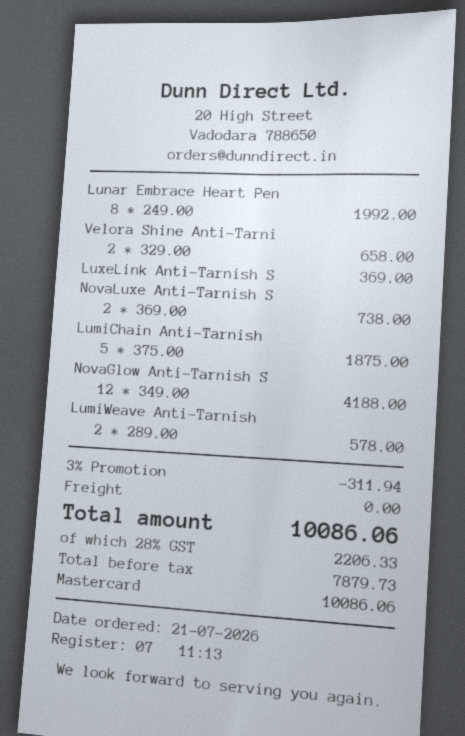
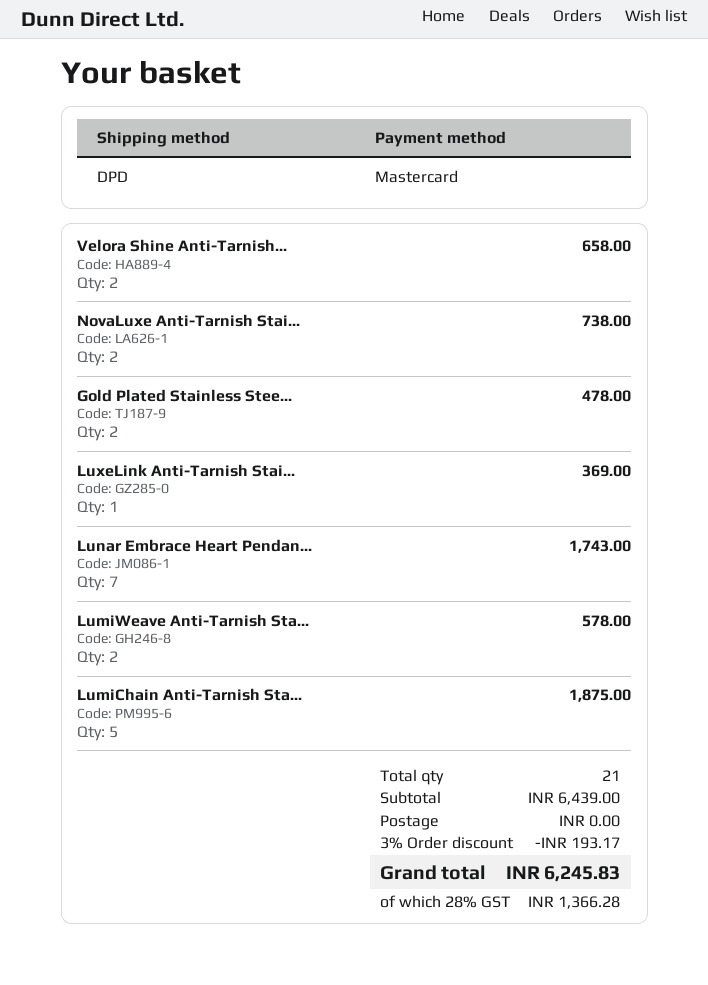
Lunar Embrace Heart Pen: 8 for 1992.00 -> 7 for 1743.00
NovaGlow Anti-Tarnish S: 12 for 4188.00 -> none
Gold Plated Stainless Stee...: none -> 2 for 478.00
discount: 3% = 311.94 -> 3% = 193.17
tax: 28% = 2206.33 -> 28% = 1366.28
total: 10086.06 -> 6245.83

